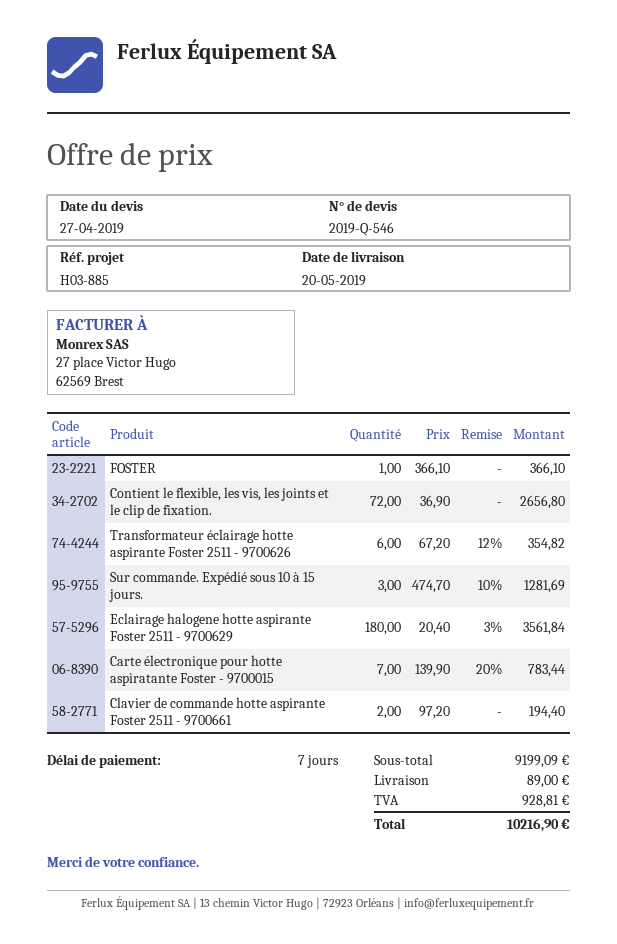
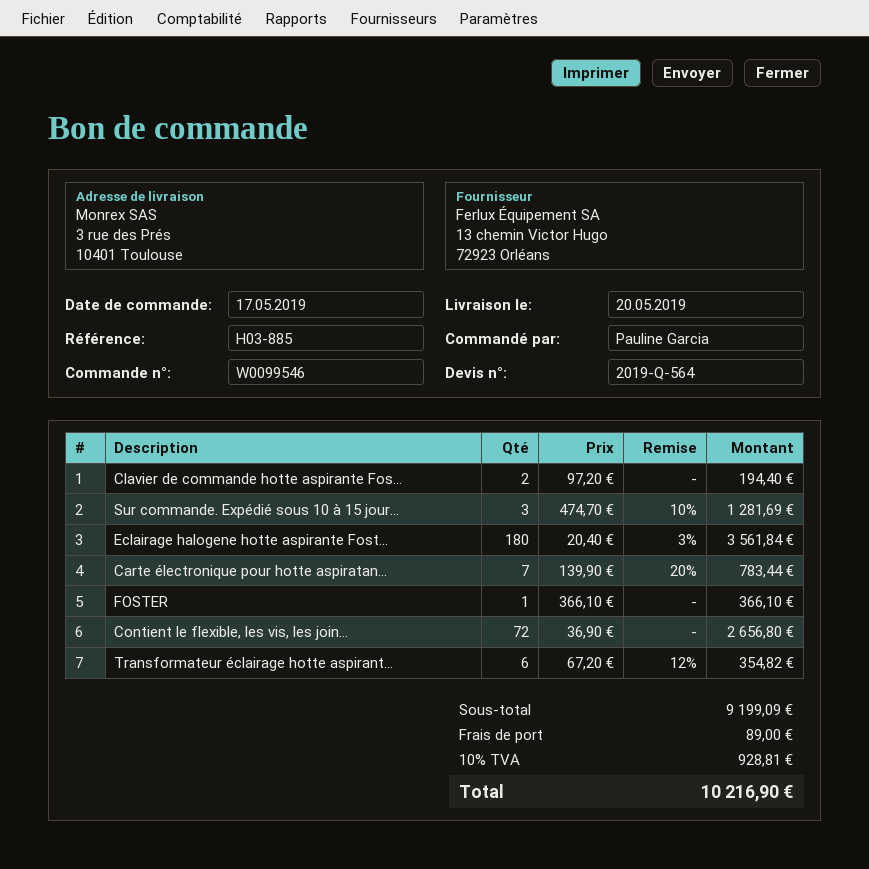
quote number: 2019-Q-546 -> 2019-Q-564

